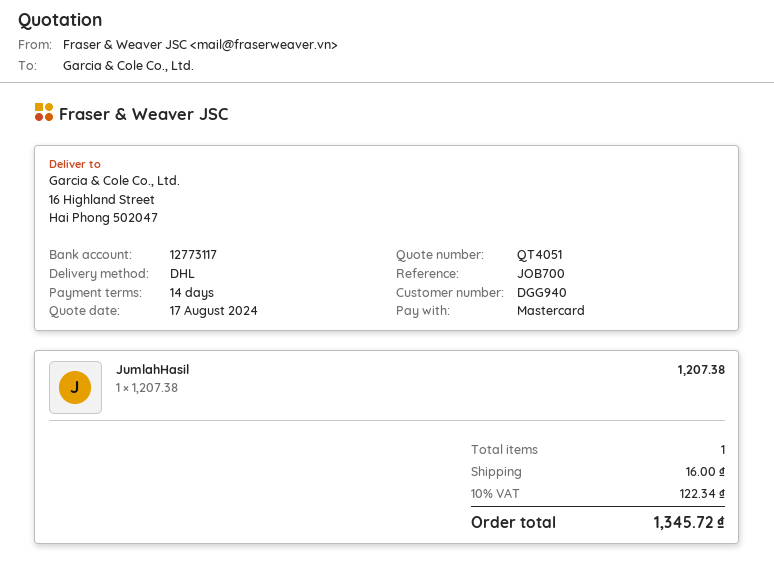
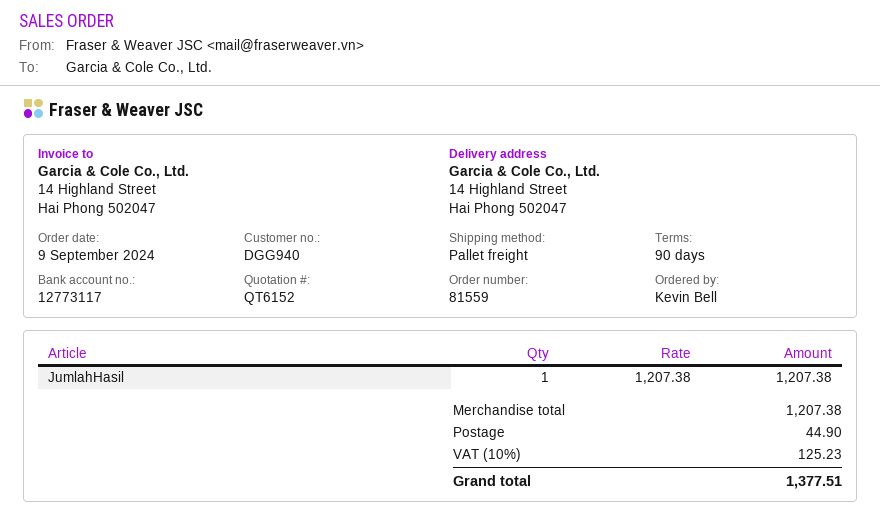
quote number: QT4051 -> QT6152
payment terms: 14 days -> 90 days
shipping method: DHL -> pallet freight
ship to: 16 Highland Street, Hai Phong 502047 -> 14 Highland Street, Hai Phong 502047
shipping: 16.00 -> 44.90
tax: 10% = 122.34 -> 10% = 125.23
total: 1345.72 -> 1377.51

